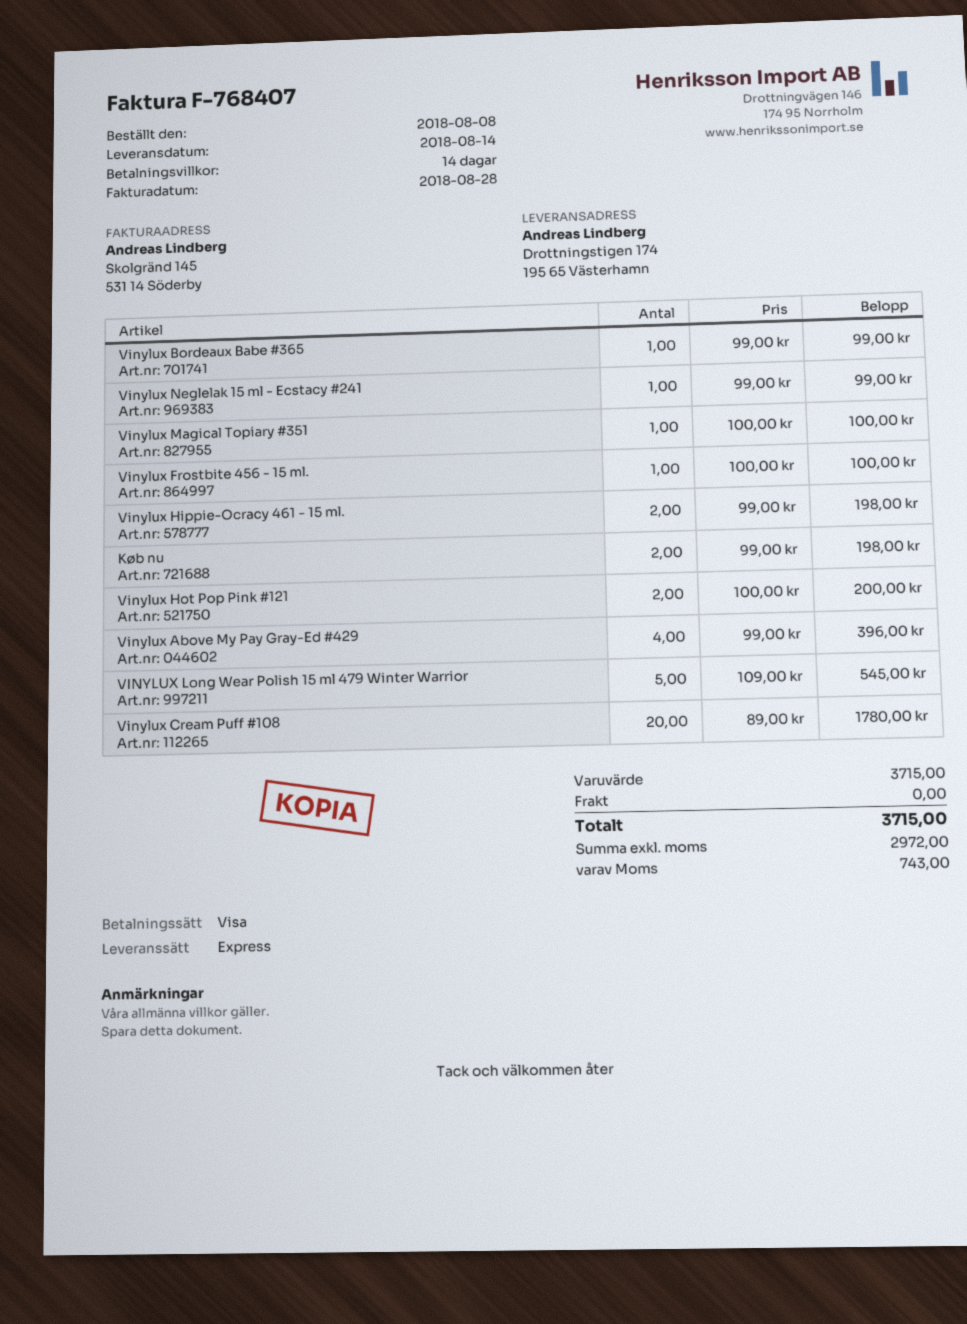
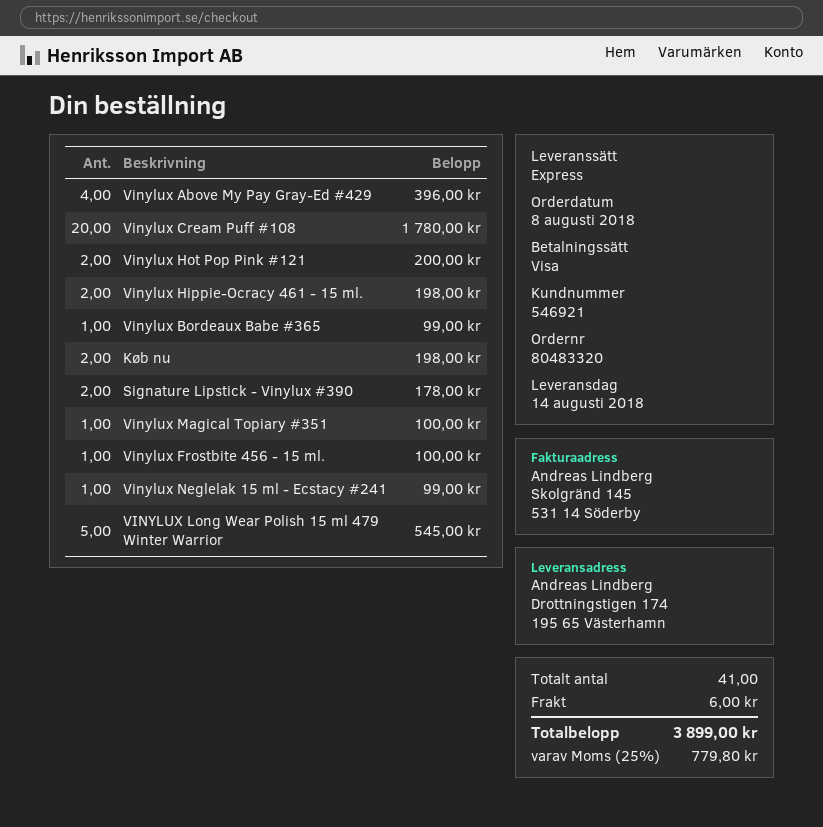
Signature Lipstick - Vinylux #390: none -> 2 for 178.00
shipping: 0.00 -> 6.00
tax: 743.00 -> 779.80
total: 3715.00 -> 3899.00

